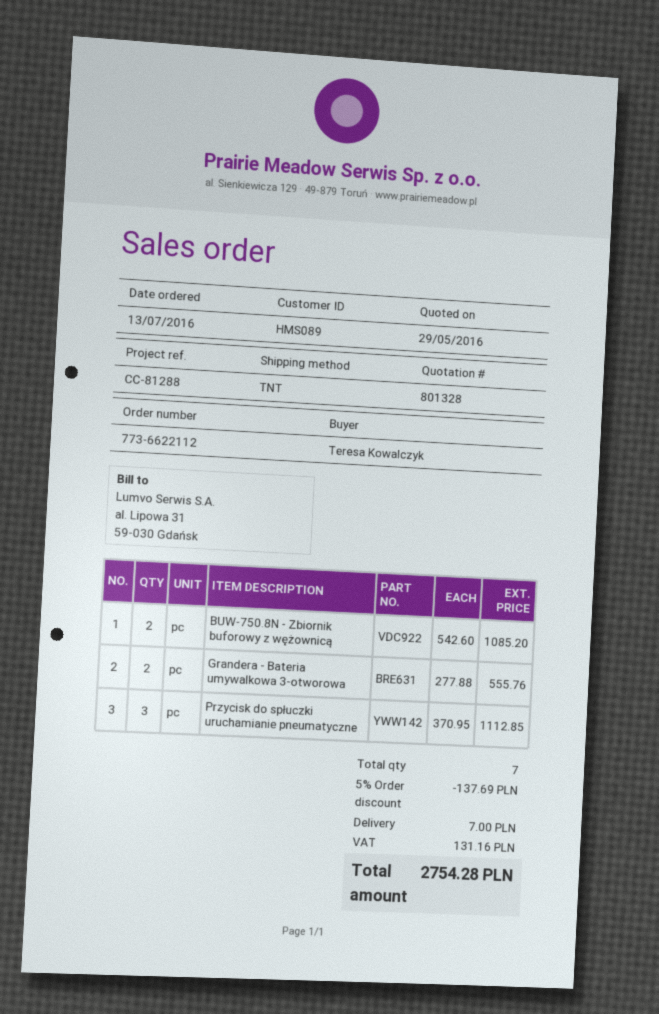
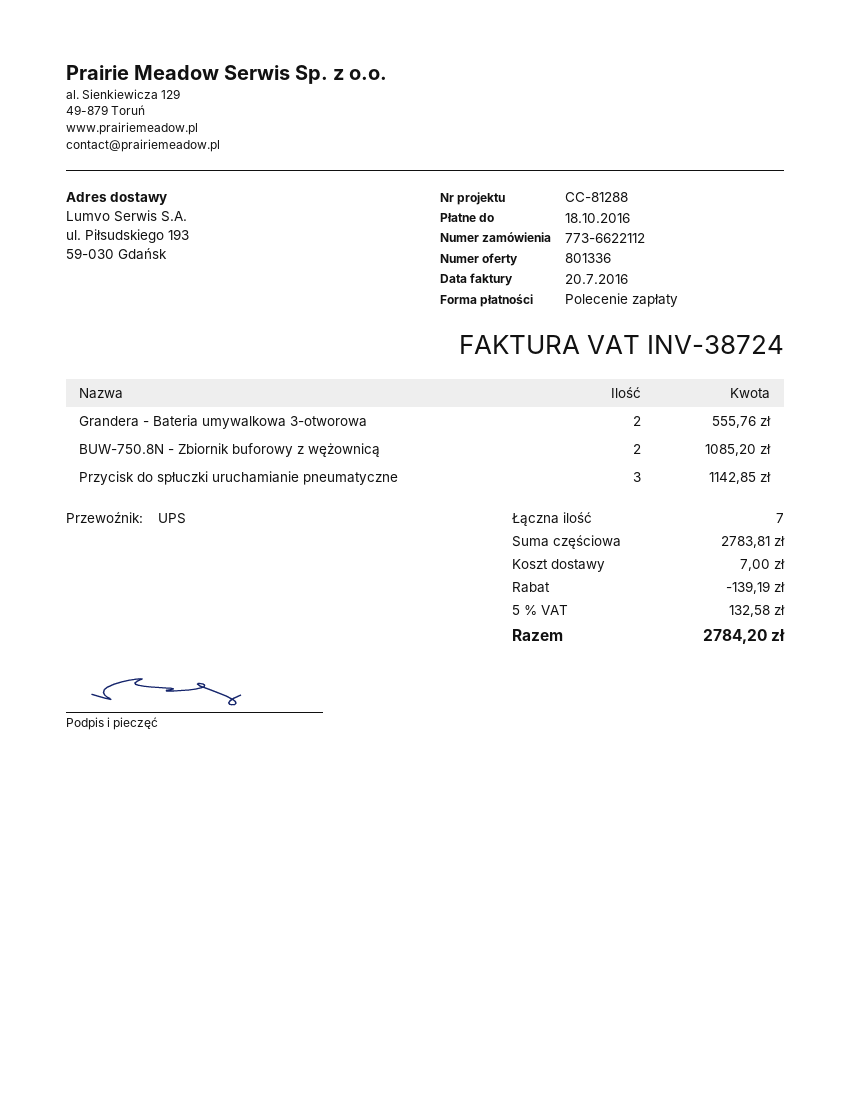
quote number: 801328 -> 801336
shipping method: TNT -> UPS
Przycisk do spłuczki uruchamianie pneumatyczne: 3 for 1112.85 -> 3 for 1142.85
discount: 137.69 -> 139.19
tax: 131.16 -> 132.58
total: 2754.28 -> 2784.20

